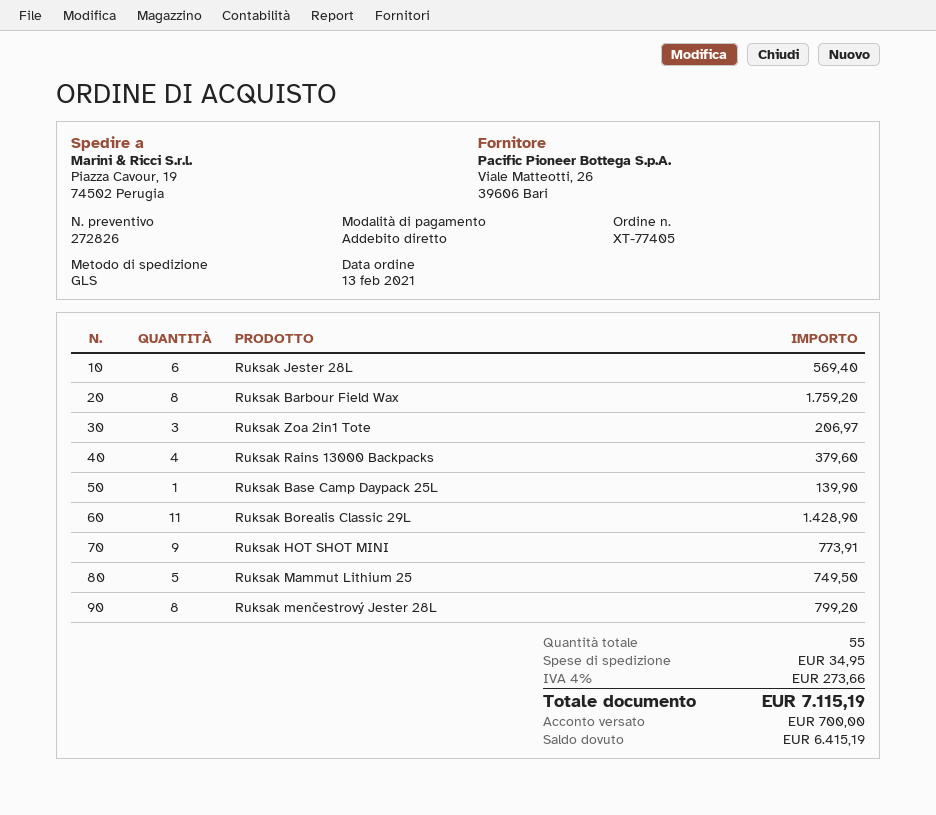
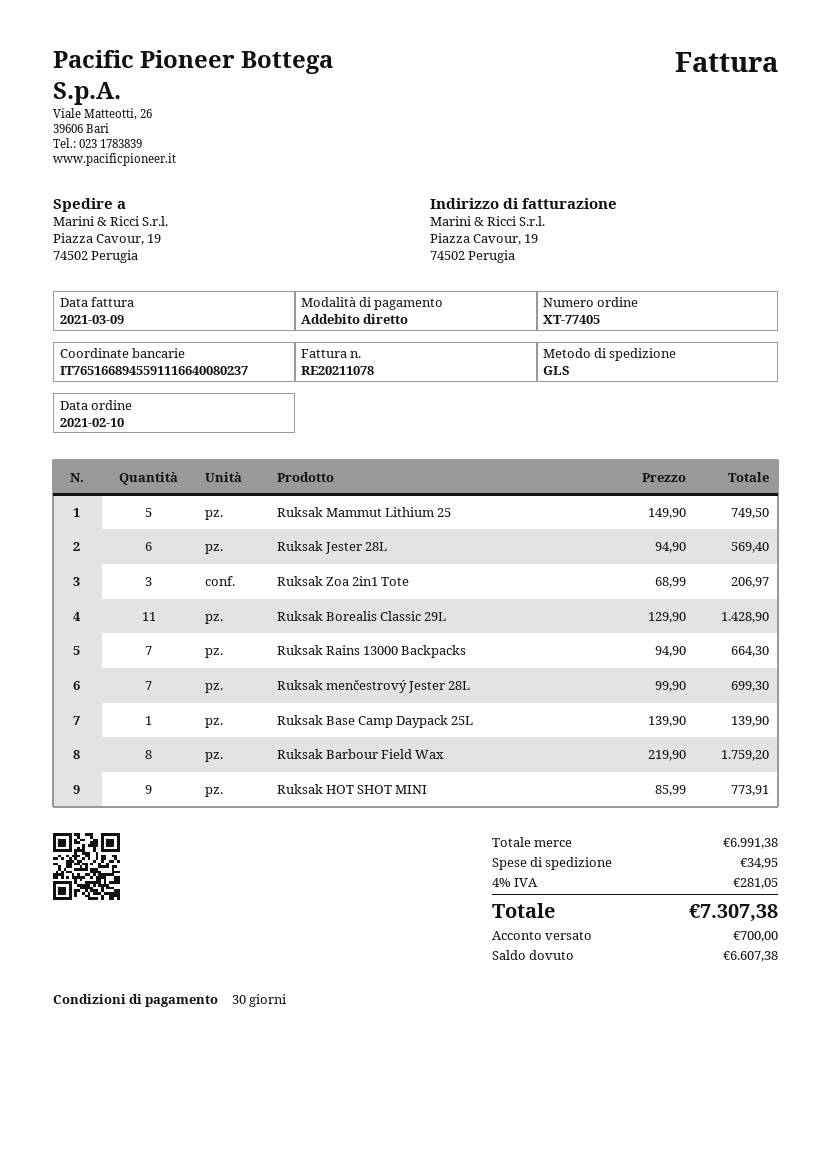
order date: 2021-02-13 -> 2021-02-10
Ruksak Rains 13000 Backpacks: 4 for 379.60 -> 7 for 664.30
Ruksak menčestrový Jester 28L: 8 for 799.20 -> 7 for 699.30
tax: 4% = 273.66 -> 4% = 281.05
total: 7115.19 -> 7307.38
balance: 6415.19 -> 6607.38

